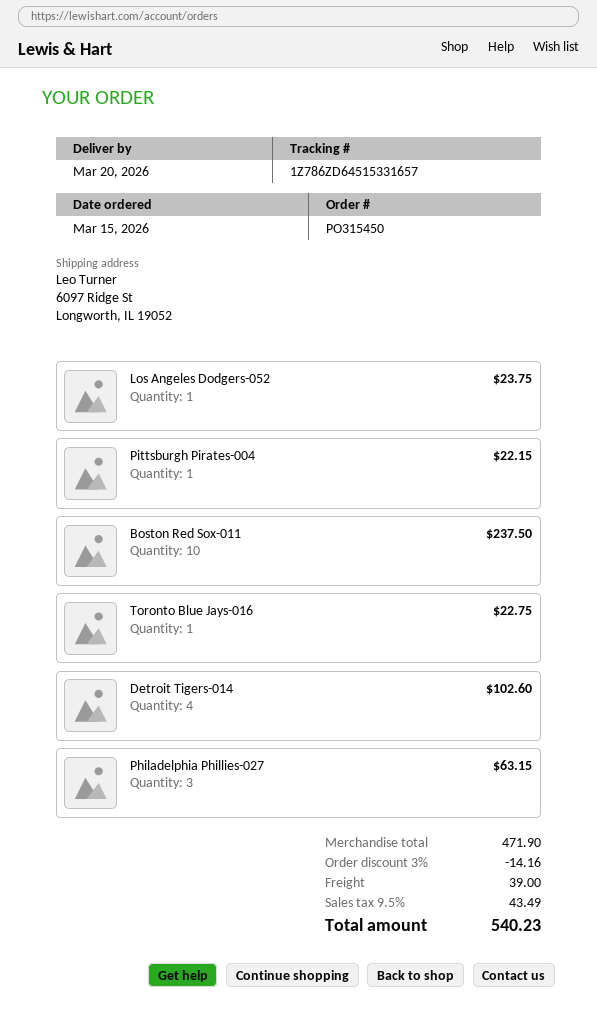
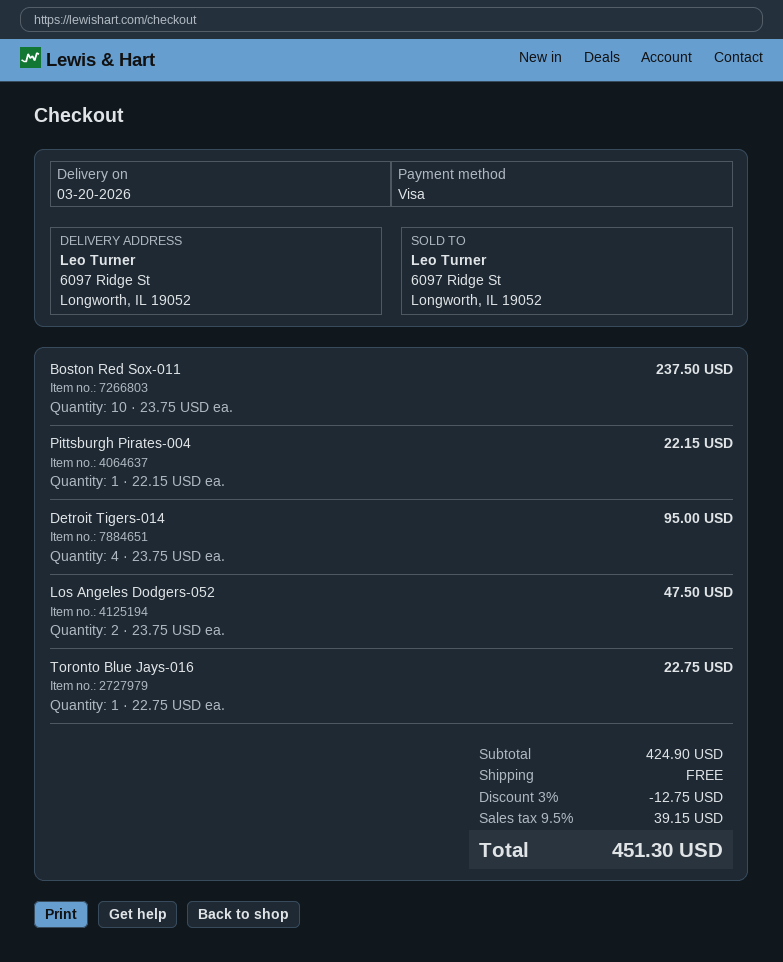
Los Angeles Dodgers-052: 1 for 23.75 -> 2 for 47.50
Detroit Tigers-014: 4 for 102.60 -> 4 for 95.00
Philadelphia Phillies-027: 3 for 63.15 -> none
subtotal: 471.90 -> 424.90
discount: 3% = 14.16 -> 3% = 12.75
shipping: 39.00 -> 0.00
tax: 9.5% = 43.49 -> 9.5% = 39.15
total: 540.23 -> 451.30

